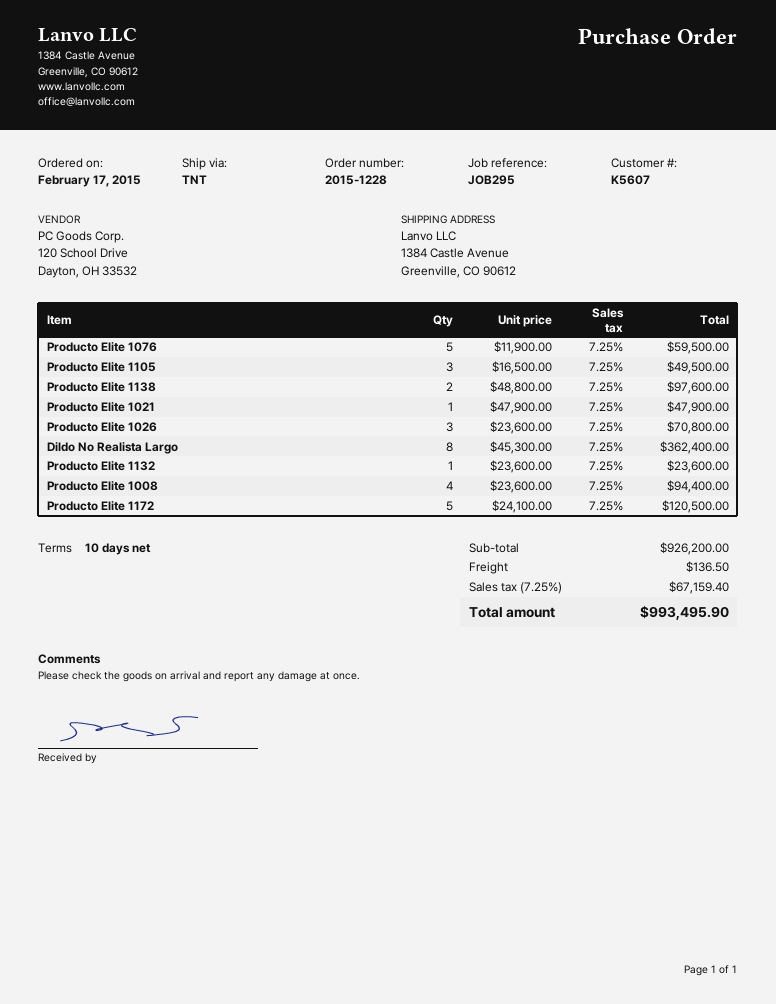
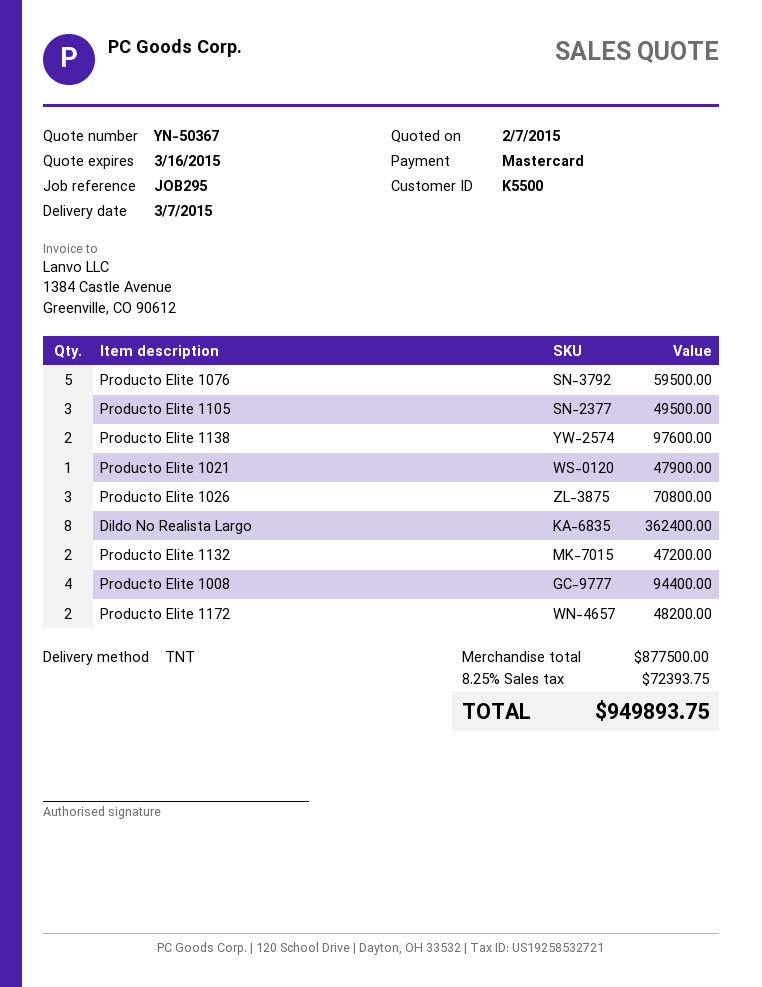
customer number: K5607 -> K5500
Producto Elite 1132: 1 for 23600.00 -> 2 for 47200.00
Producto Elite 1172: 5 for 120500.00 -> 2 for 48200.00
subtotal: 926200.00 -> 877500.00
shipping: 136.50 -> none
tax: 7.25% = 67159.40 -> 8.25% = 72393.75
total: 993495.90 -> 949893.75

